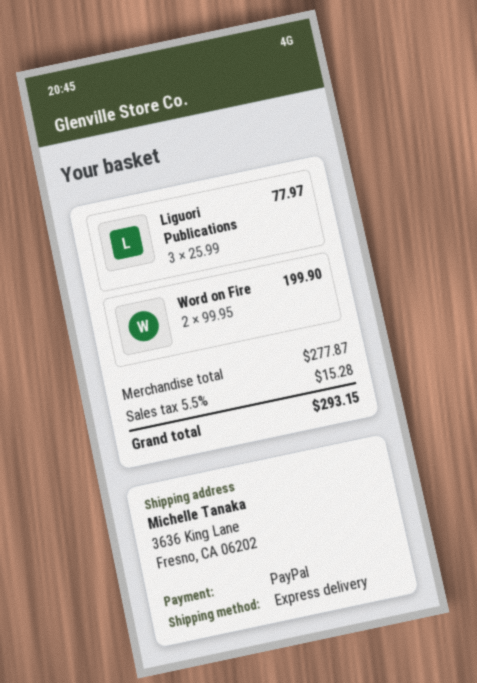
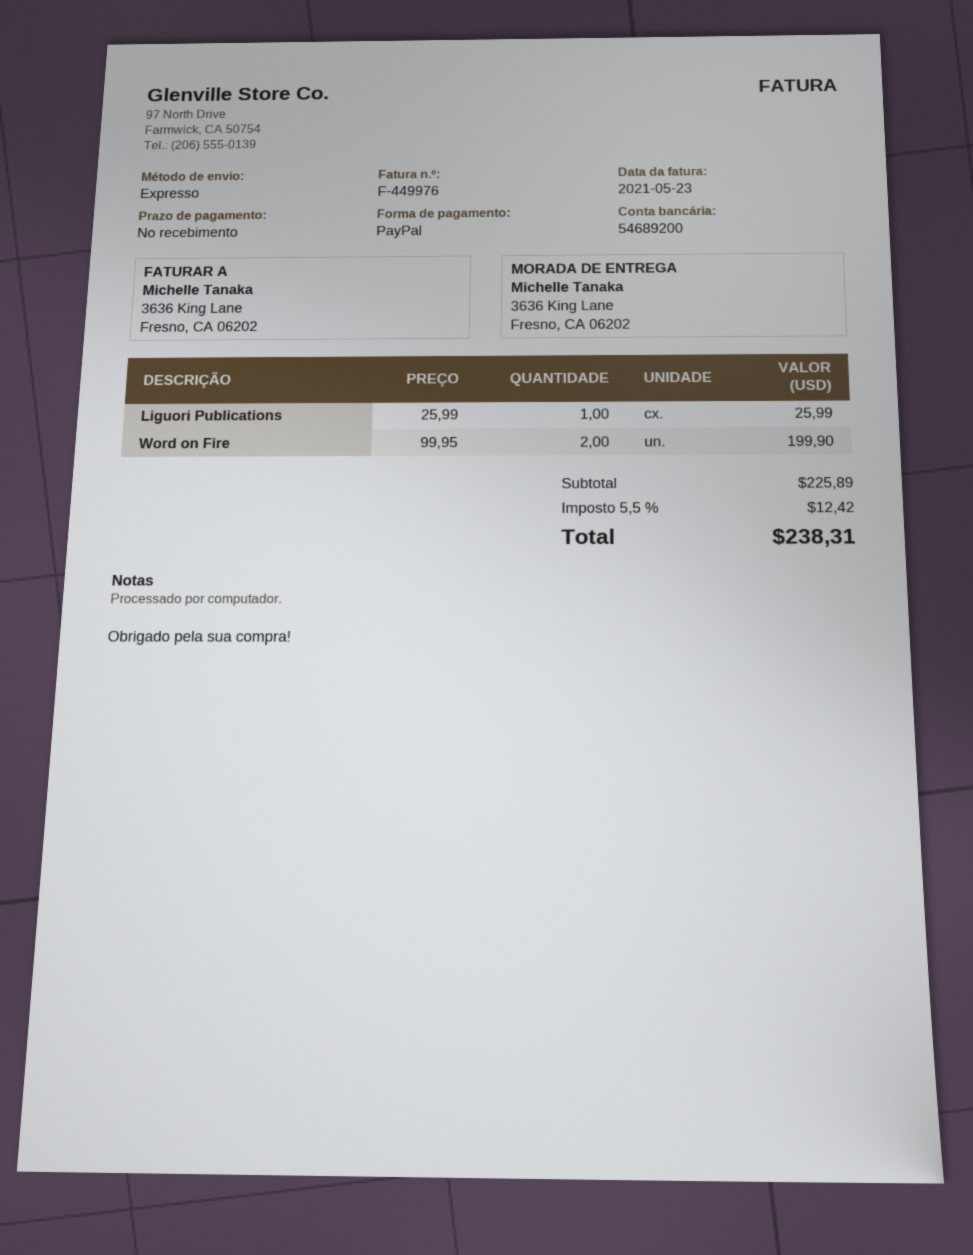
Liguori Publications: 3 x 25.99 = 77.97 -> 1 x 25.99 = 25.99
subtotal: 277.87 -> 225.89
tax: 5.5% = 15.28 -> 5.5% = 12.42
total: 293.15 -> 238.31

